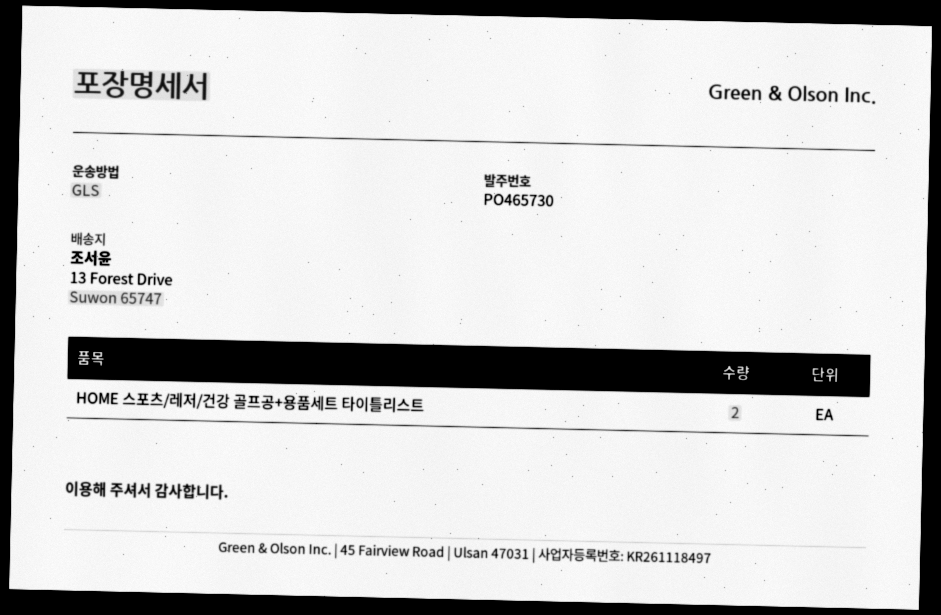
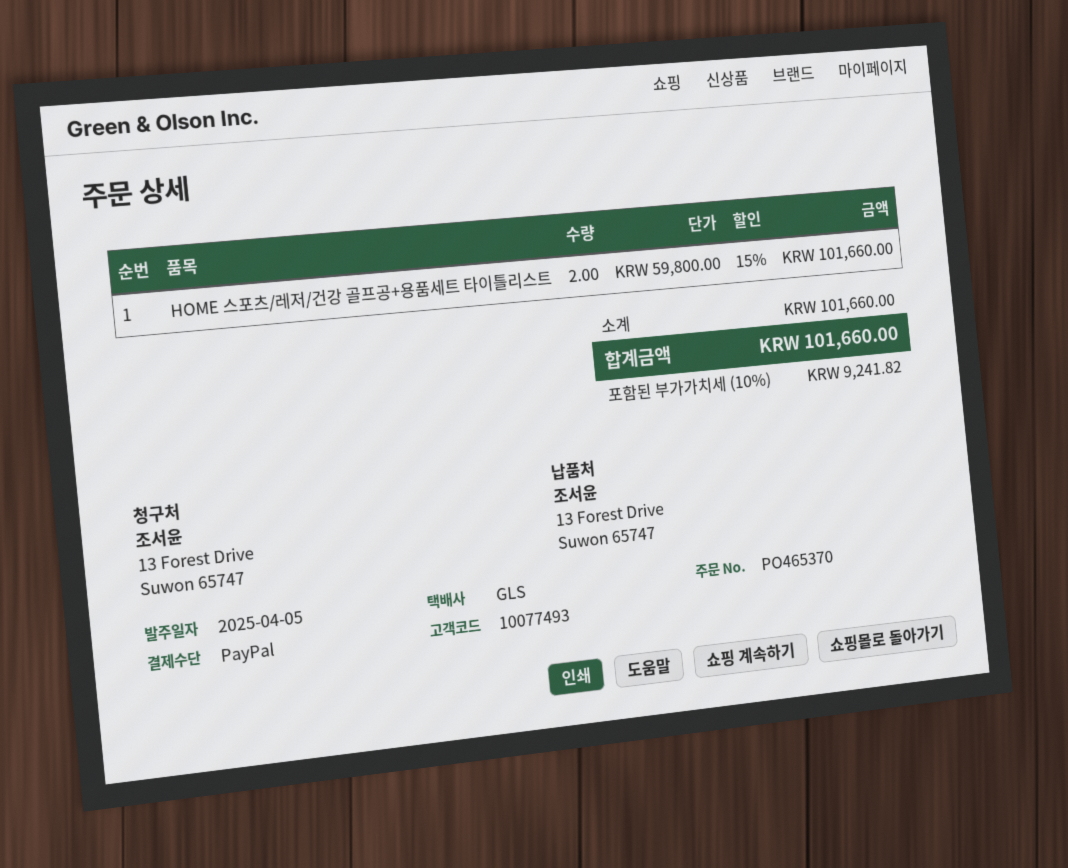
order number: PO465730 -> PO465370

